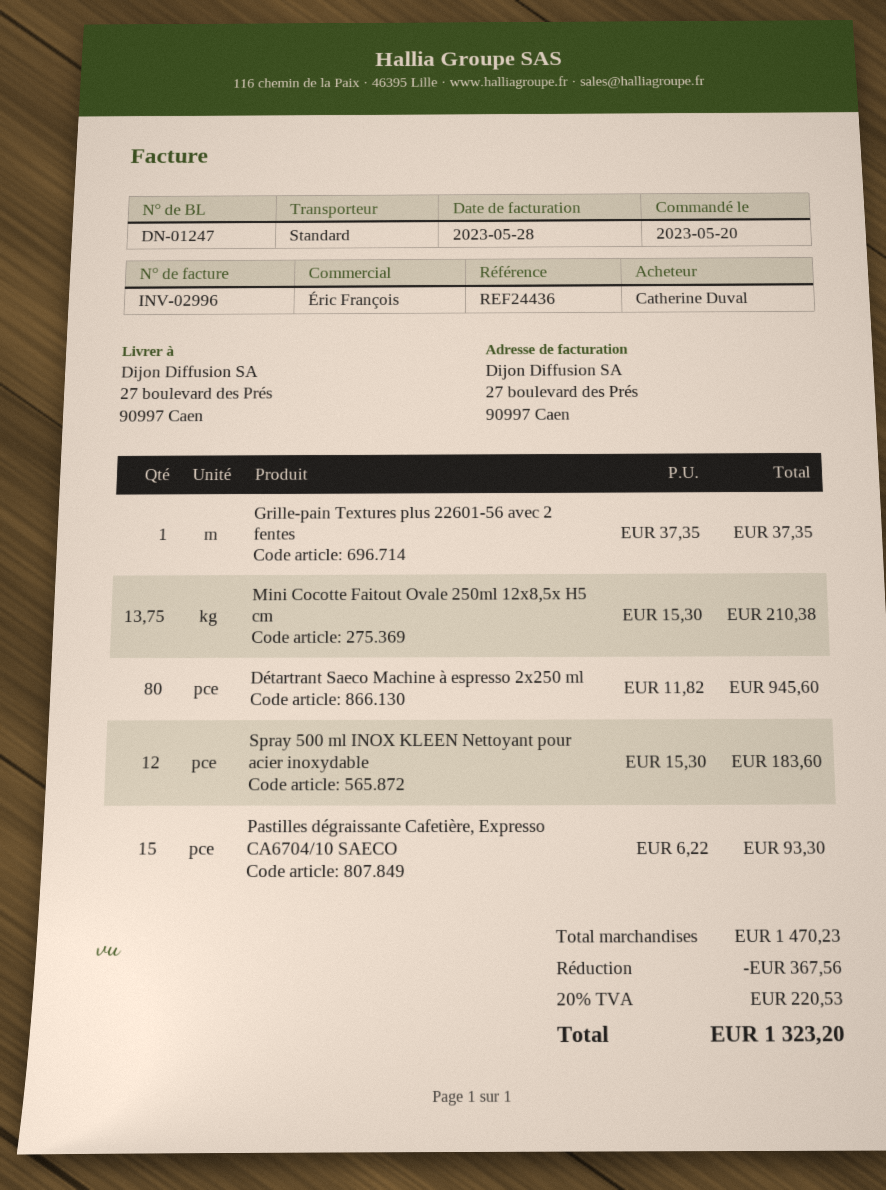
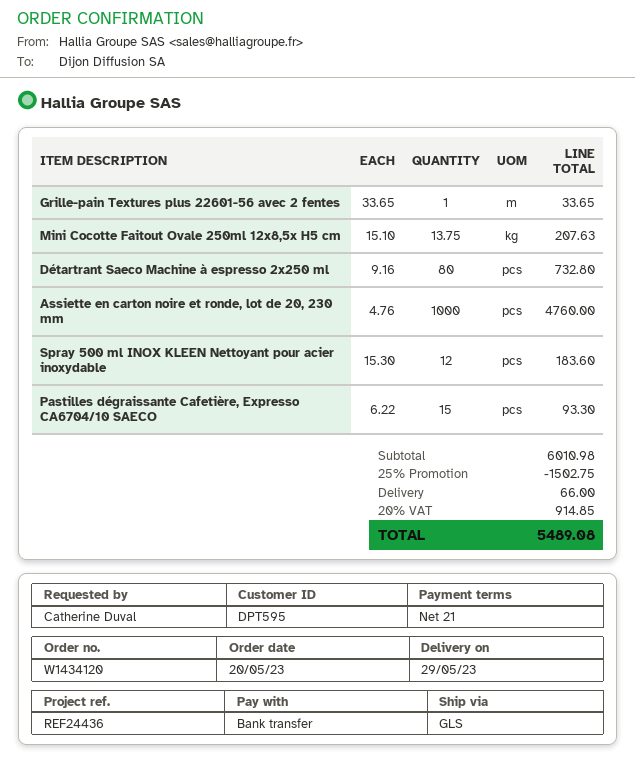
shipping method: standard -> GLS
Grille-pain Textures plus 22601-56 avec 2 fentes: 1 x 37.35 = 37.35 -> 1 x 33.65 = 33.65
Mini Cocotte Faitout Ovale 250ml 12x8,5x H5 cm: 13.75 x 15.30 = 210.38 -> 13.75 x 15.10 = 207.63
Détartrant Saeco Machine à espresso 2x250 ml: 80 x 11.82 = 945.60 -> 80 x 9.16 = 732.80
Assiette en carton noire et ronde, lot de 20, 230 mm: none -> 1000 x 4.76 = 4760.00
subtotal: 1470.23 -> 6010.98
discount: 367.56 -> 1502.75
shipping: none -> 66.00
tax: 20% = 220.53 -> 20% = 914.85
total: 1323.20 -> 5489.08

